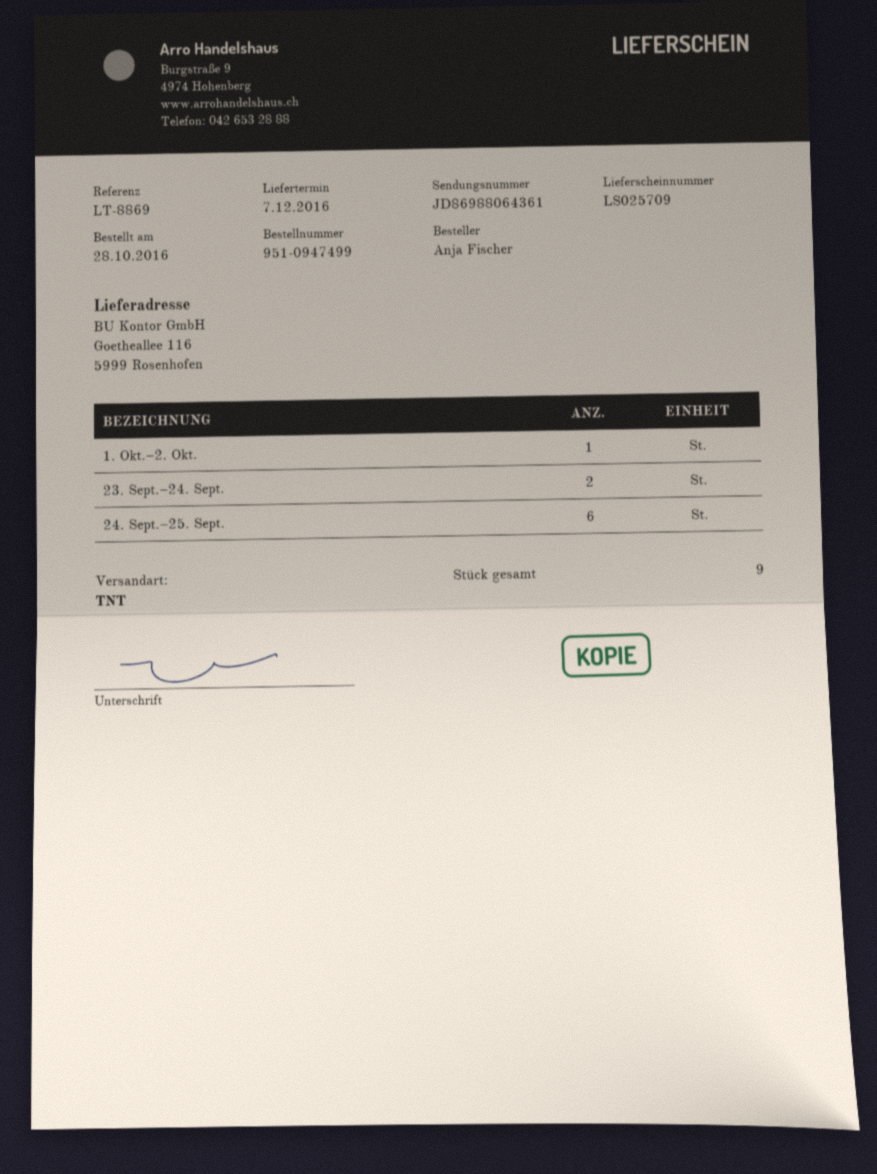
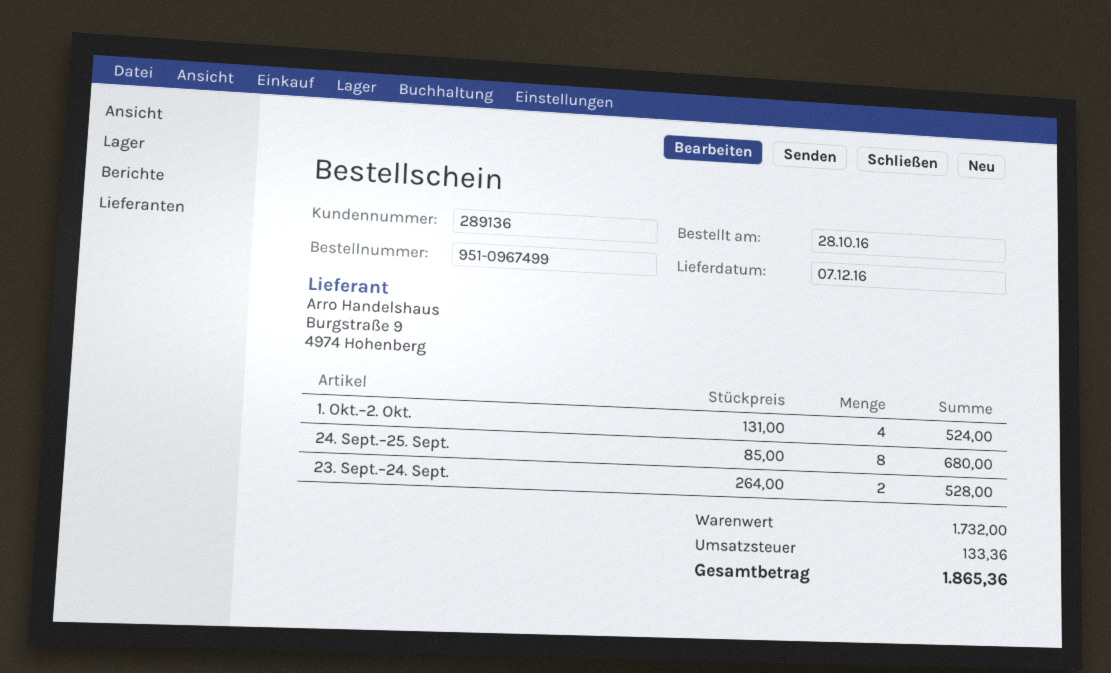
order number: 951-0947499 -> 951-0967499
1. Okt.–2. Okt.: 1 -> 4
24. Sept.–25. Sept.: 6 -> 8

